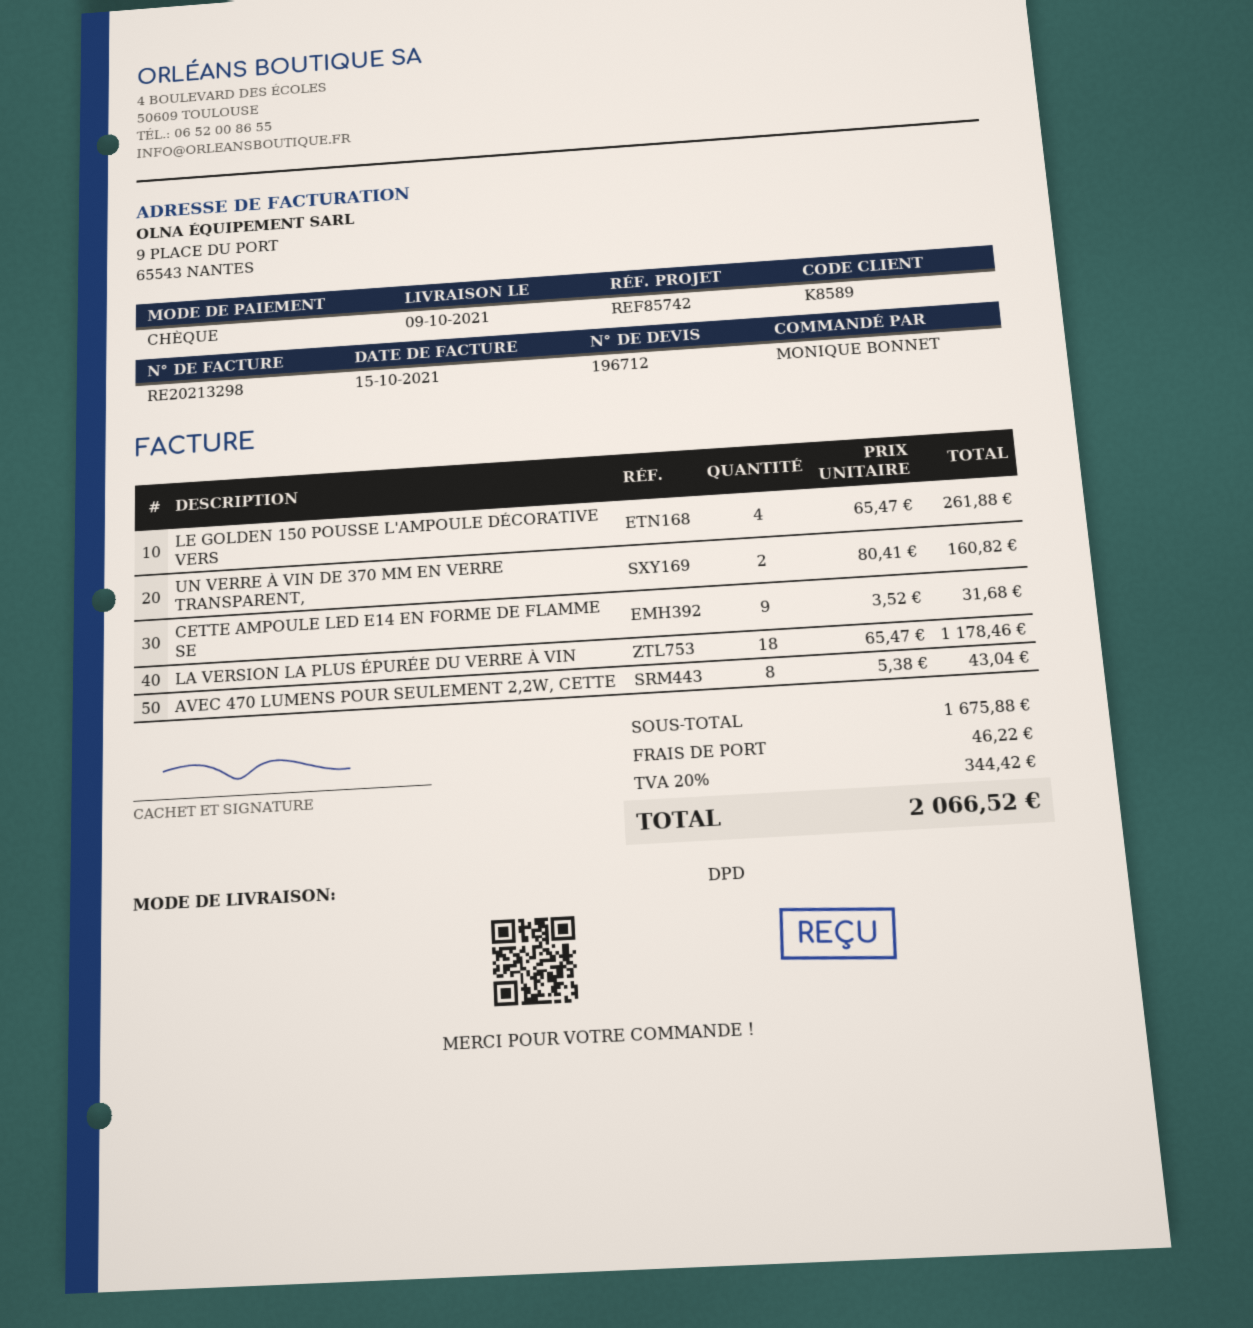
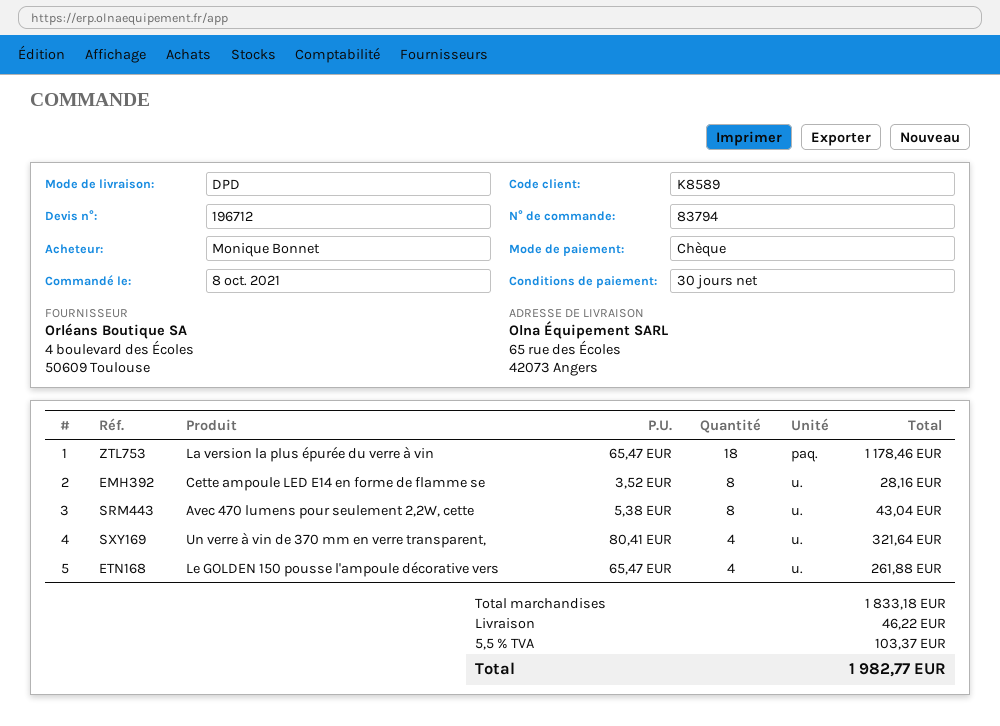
UN VERRE À VIN DE 370 MM EN VERRE TRANSPARENT,: 2 x 80.41 = 160.82 -> 4 x 80.41 = 321.64
CETTE AMPOULE LED E14 EN FORME DE FLAMME SE: 9 x 3.52 = 31.68 -> 8 x 3.52 = 28.16
subtotal: 1675.88 -> 1833.18
tax: 20% = 344.42 -> 5.5% = 103.37
total: 2066.52 -> 1982.77

